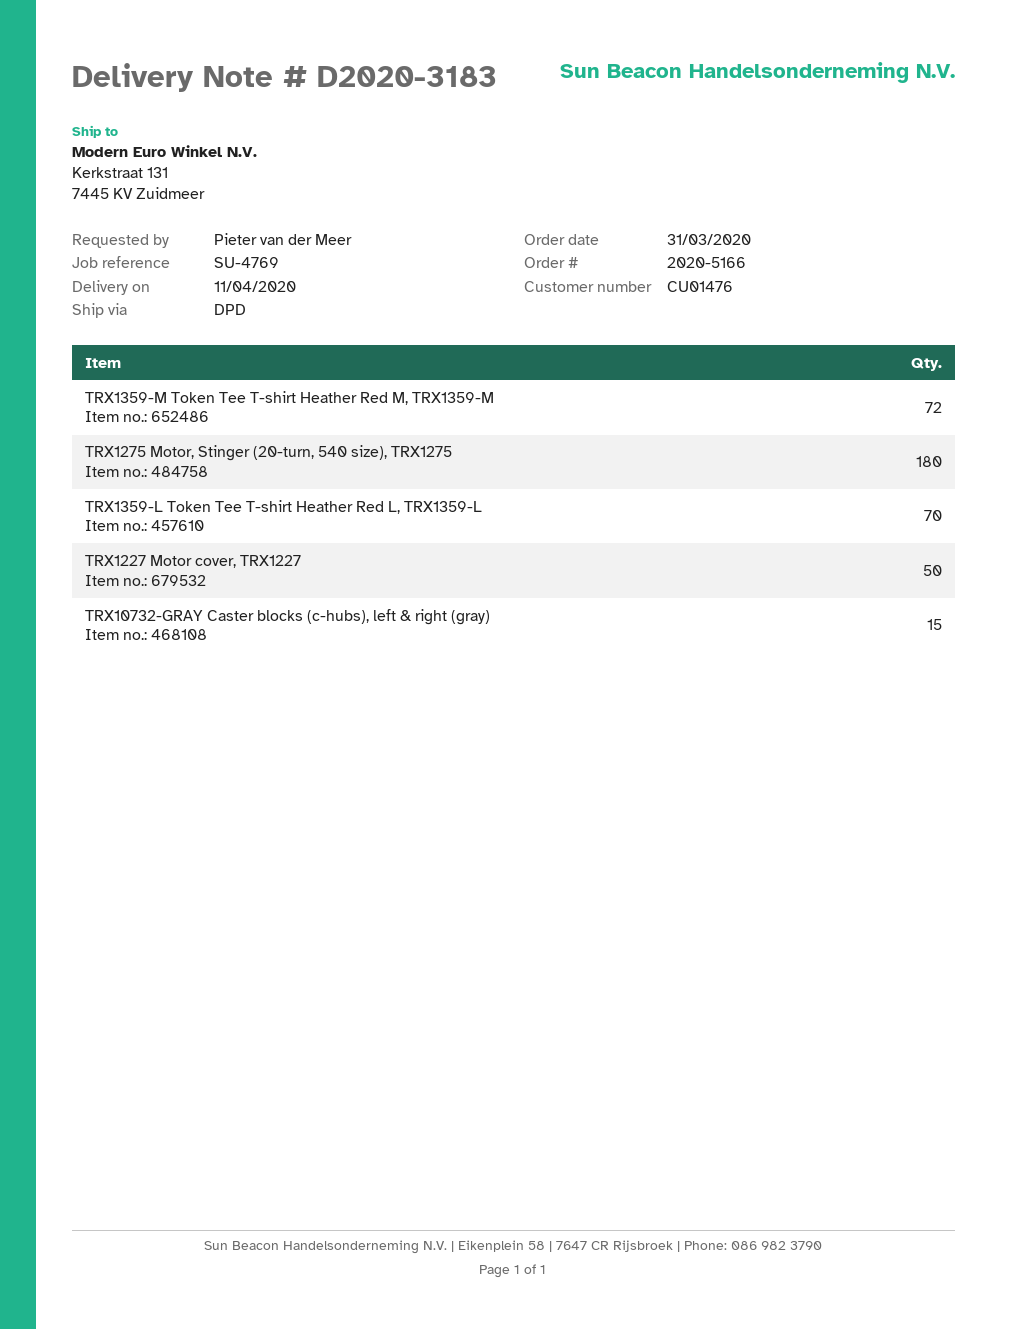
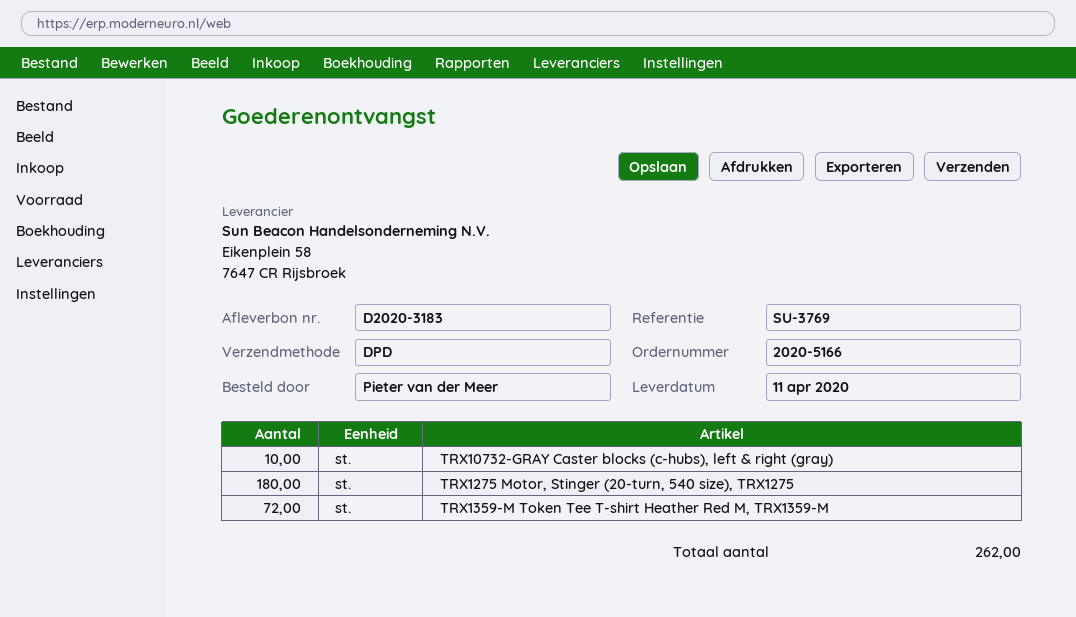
reference: SU-4769 -> SU-3769
TRX1359-L Token Tee T-shirt Heather Red L, TRX1359-L: 70 -> none
TRX1227 Motor cover, TRX1227: 50 -> none
TRX10732-GRAY Caster blocks (c-hubs), left & right (gray): 15 -> 10

